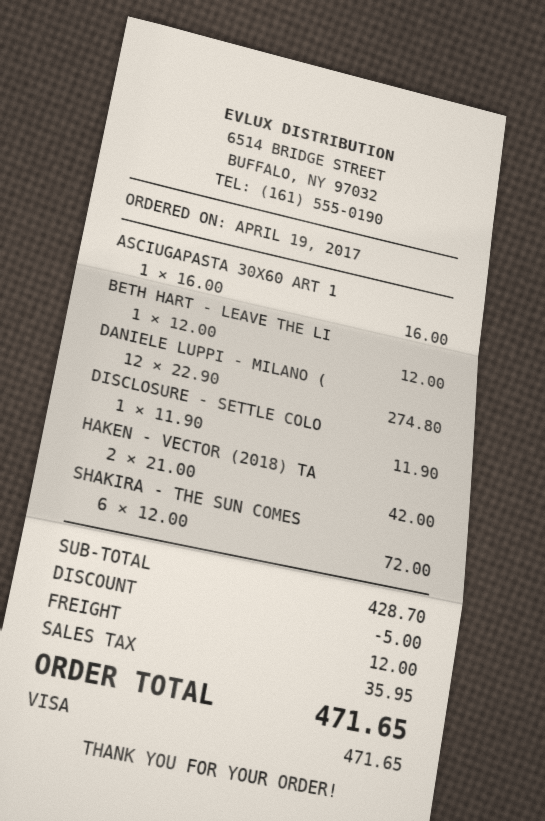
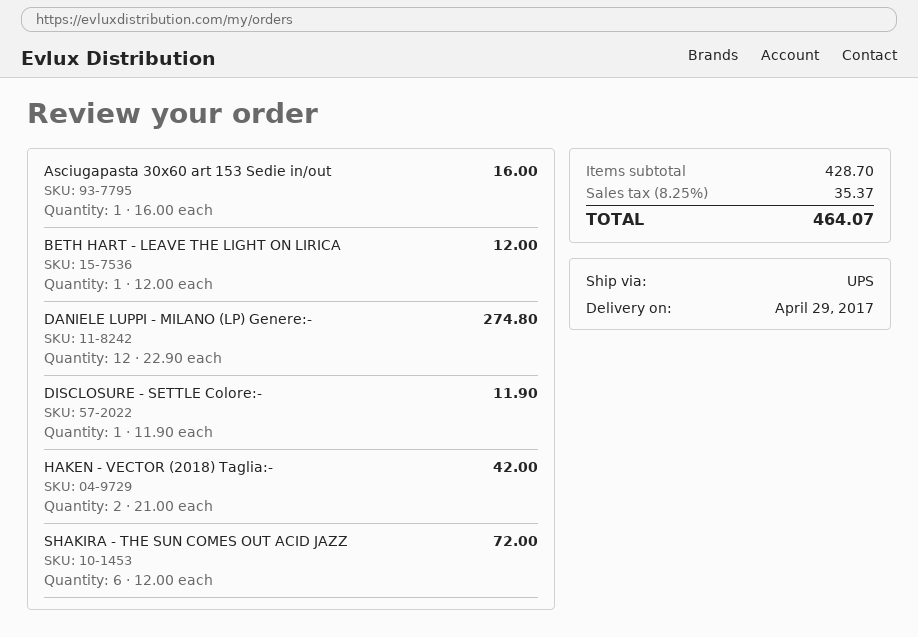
discount: 5.00 -> none
shipping: 12.00 -> none
tax: 35.95 -> 35.37
total: 471.65 -> 464.07

